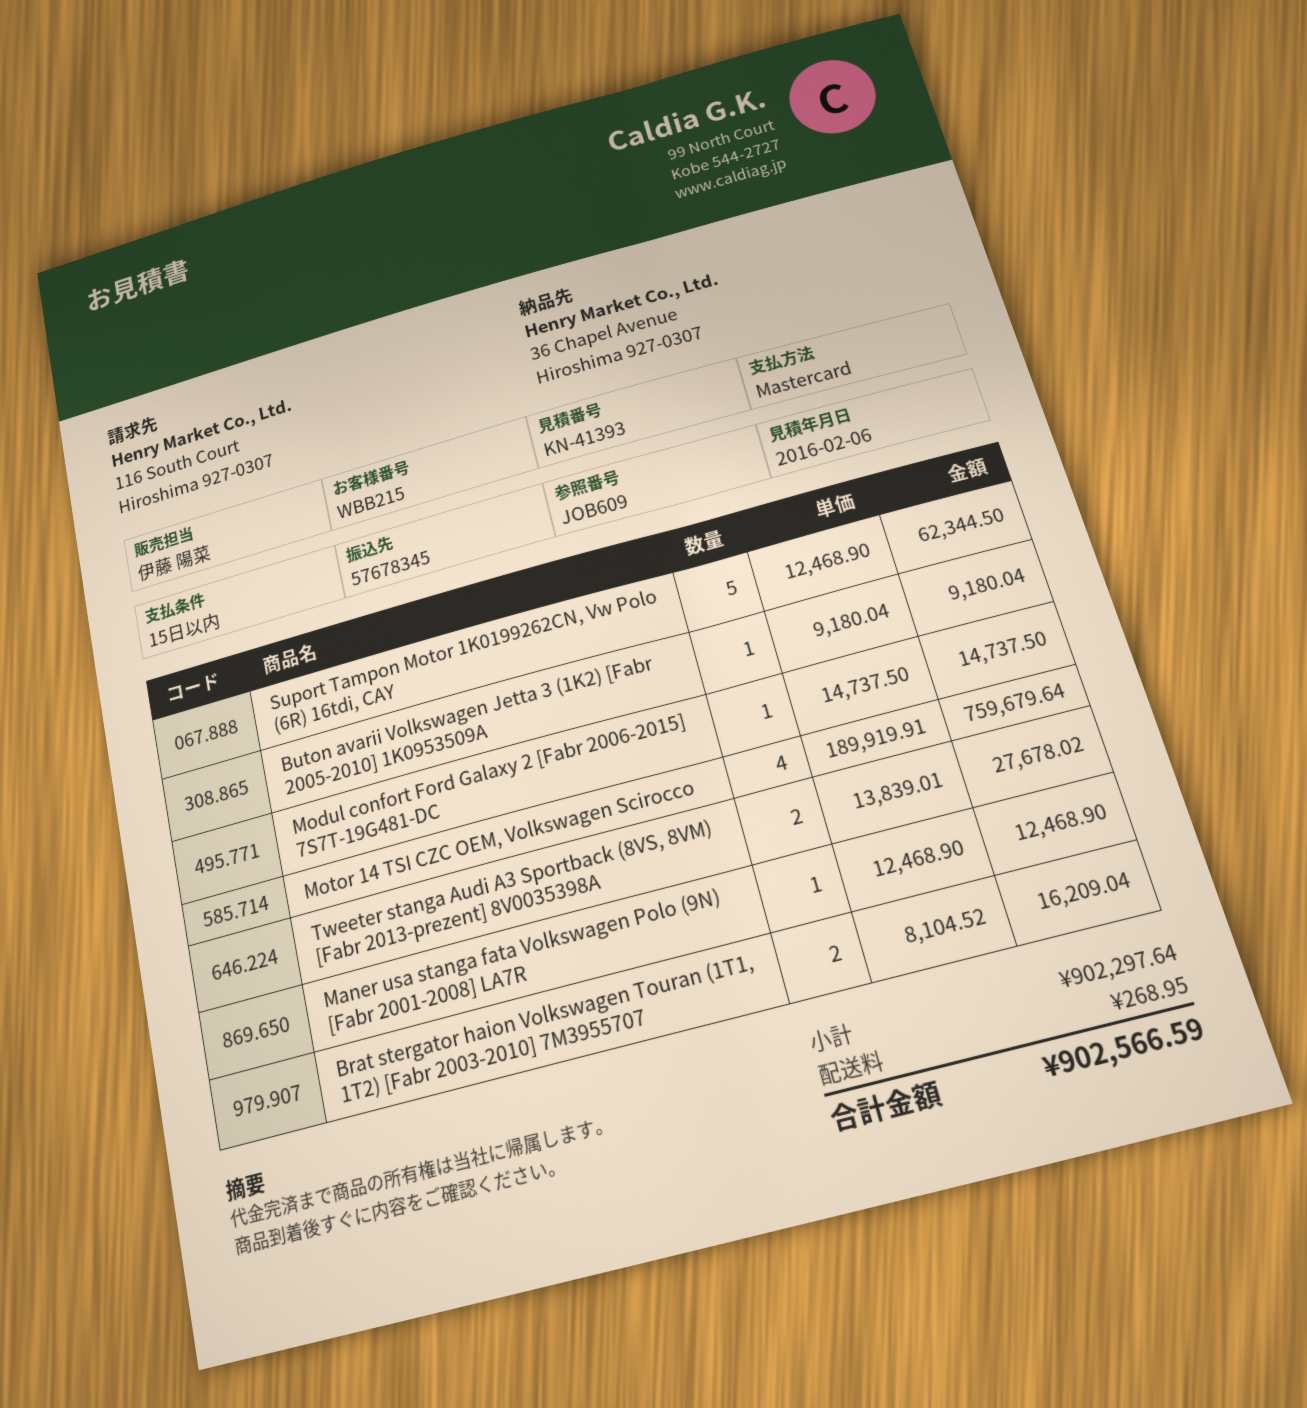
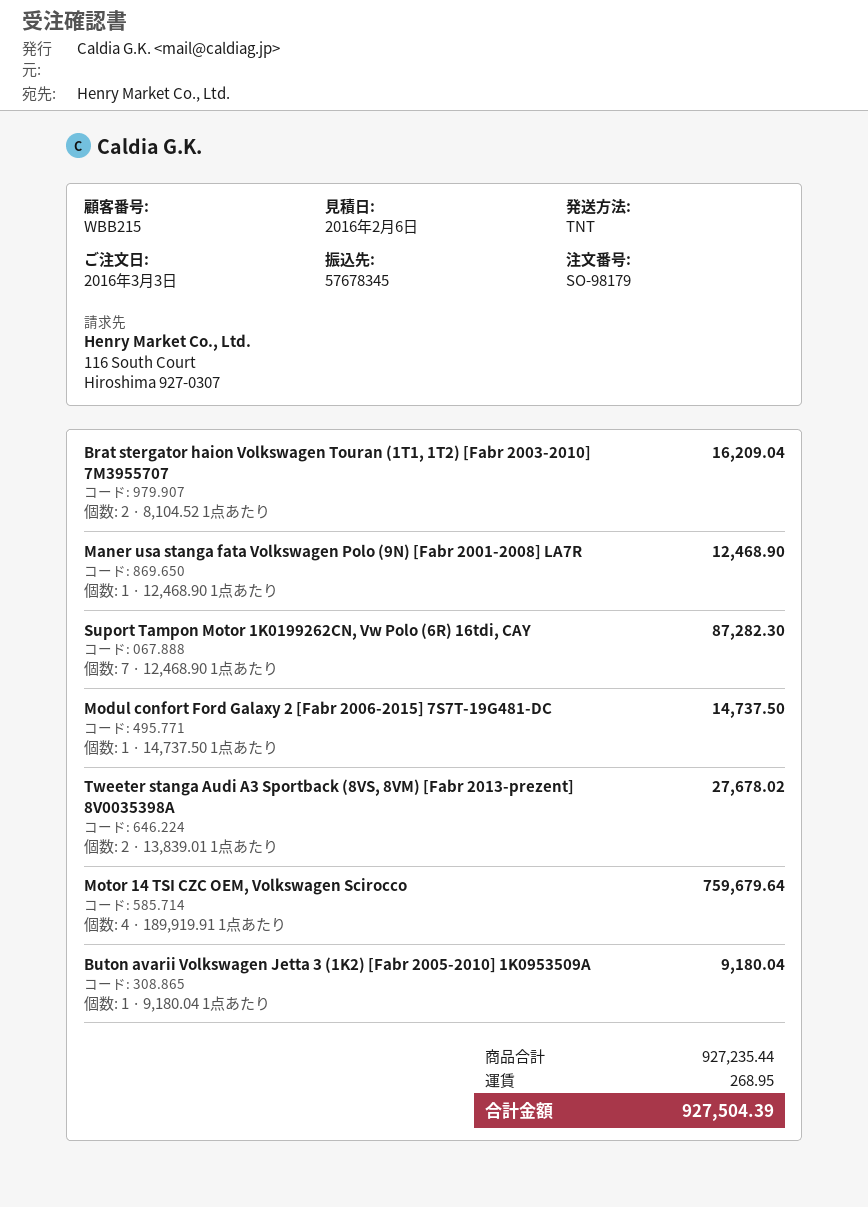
Suport Tampon Motor 1K0199262CN, Vw Polo (6R) 16tdi, CAY: 5 x 12468.90 = 62344.50 -> 7 x 12468.90 = 87282.30
subtotal: 902297.64 -> 927235.44
total: 902566.59 -> 927504.39

